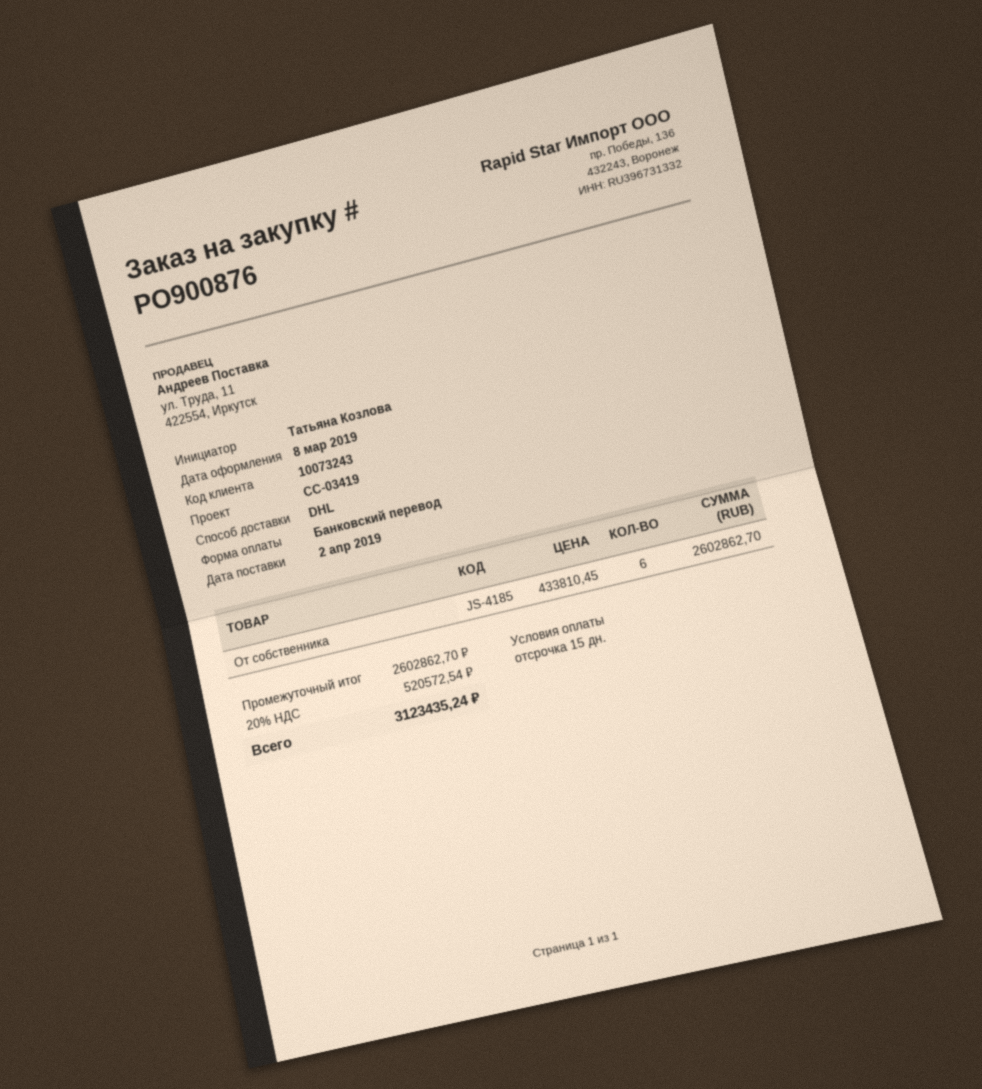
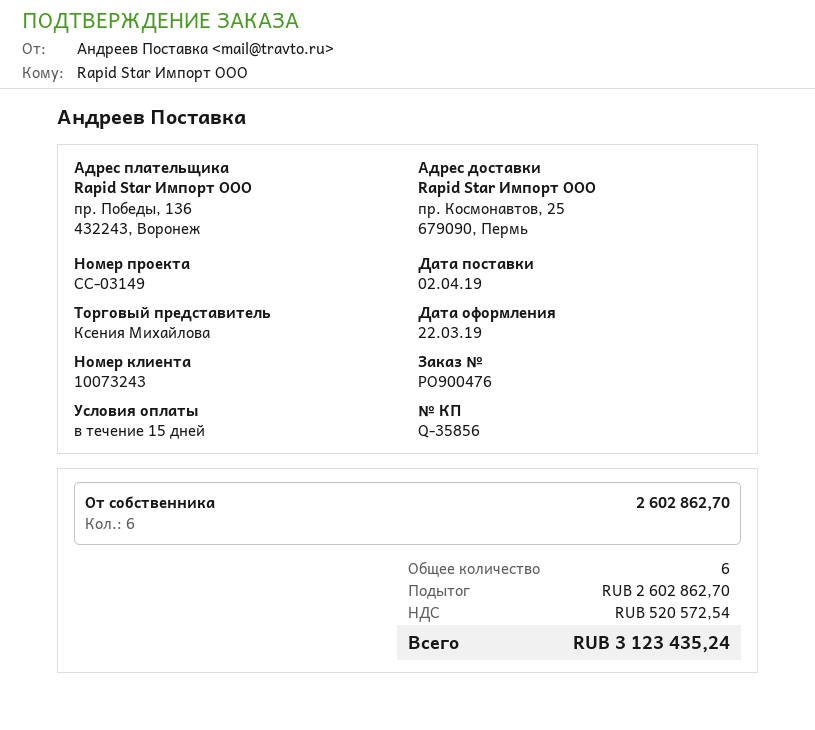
order number: PO900876 -> PO900476
order date: 2019-03-08 -> 2019-03-22
reference: CC-03419 -> CC-03149

